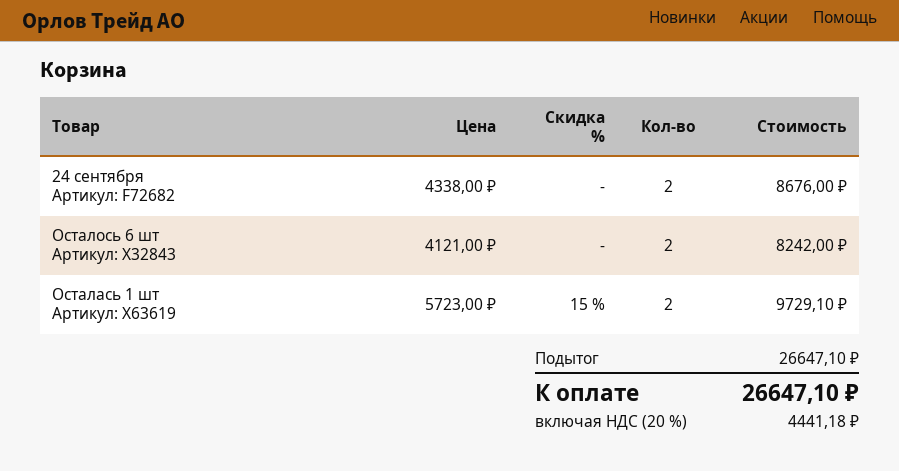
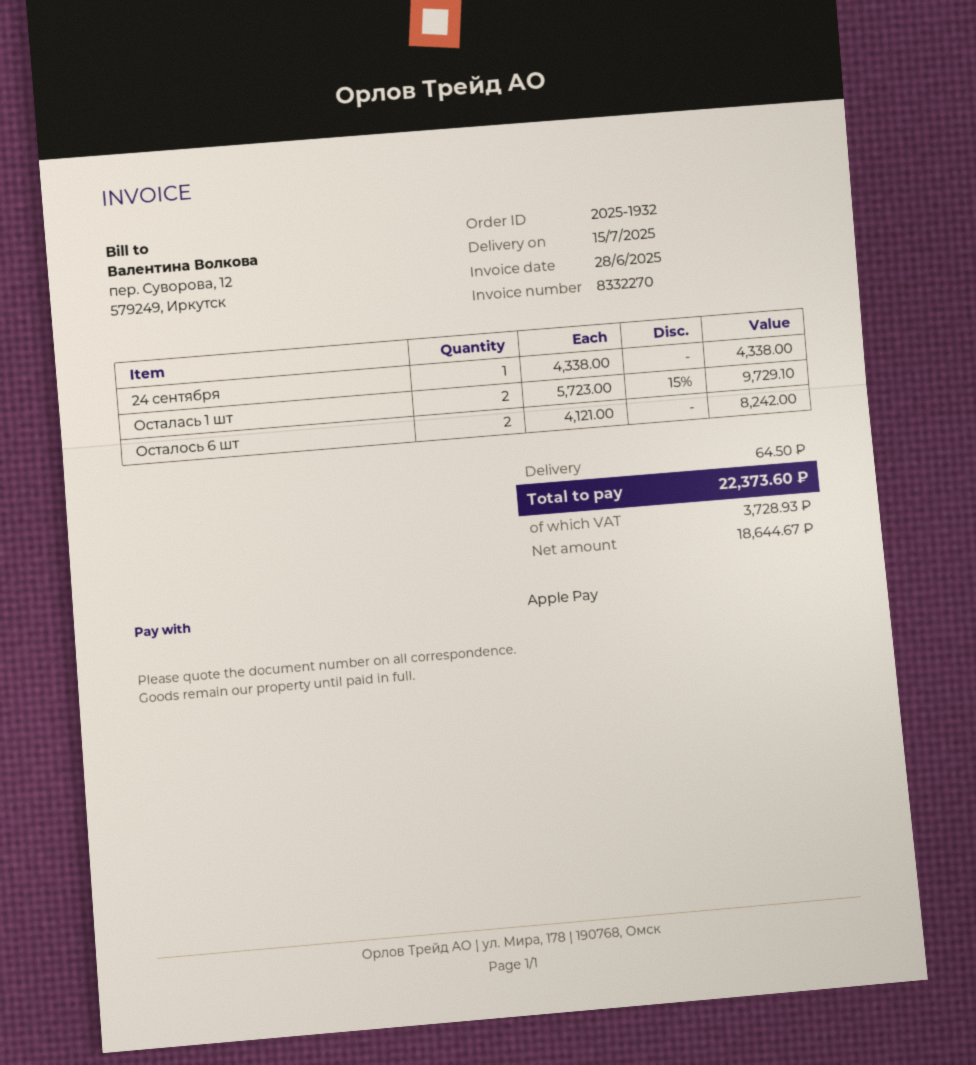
24 сентября: 2 x 4338.00 = 8676.00 -> 1 x 4338.00 = 4338.00
shipping: none -> 64.50
tax: 4441.18 -> 3728.93
total: 26647.10 -> 22373.60

